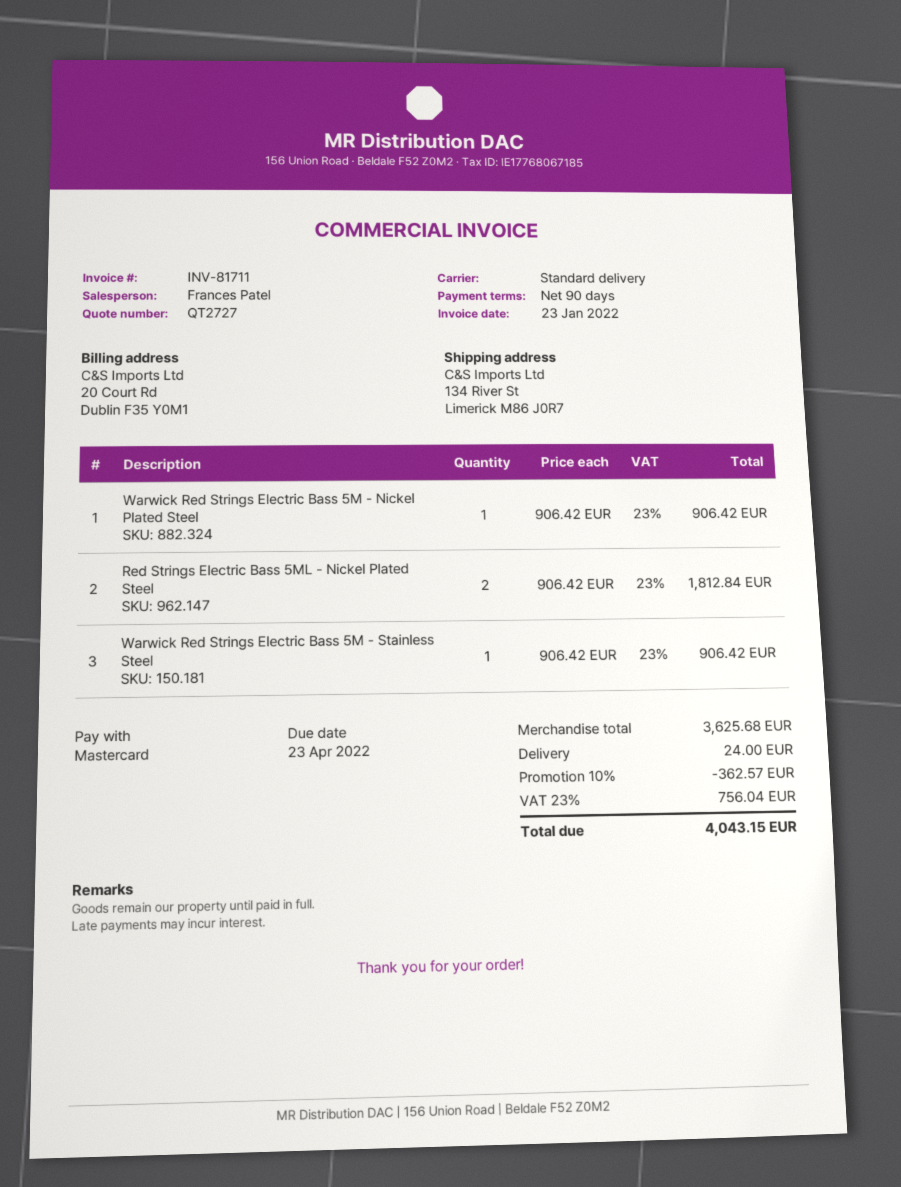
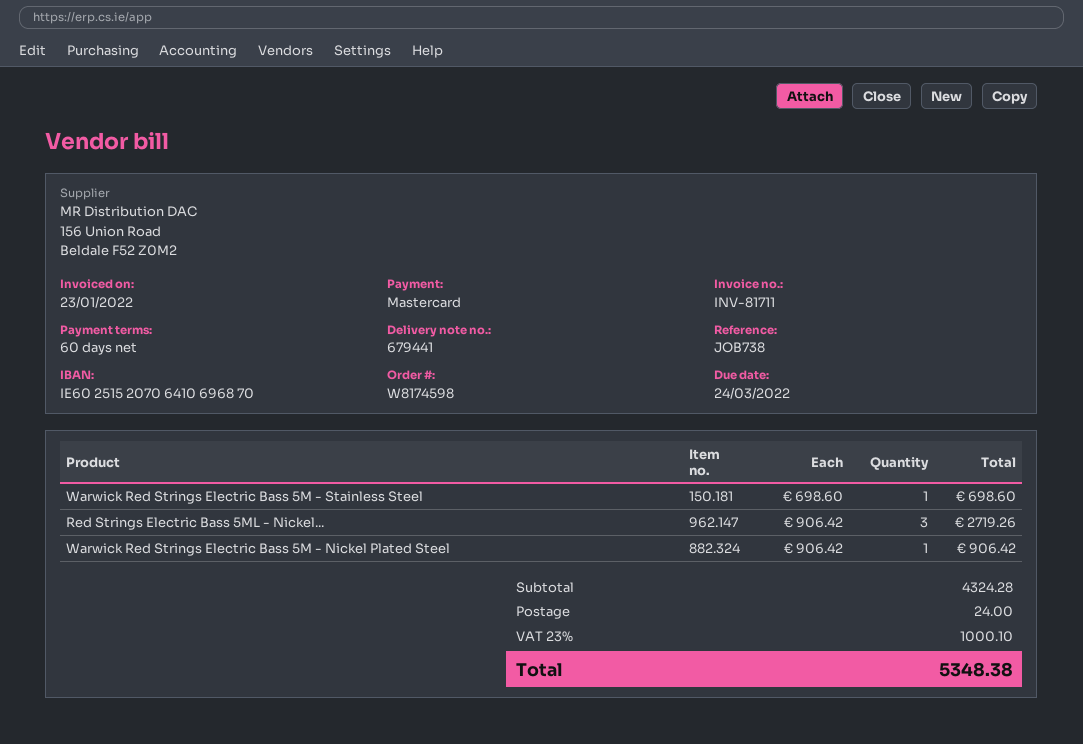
payment terms: 90 days -> 60 days
due date: 2022-04-23 -> 2022-03-24
Red Strings Electric Bass 5ML - Nickel Plated Steel: 2 x 906.42 = 1812.84 -> 3 x 906.42 = 2719.26
Warwick Red Strings Electric Bass 5M - Stainless Steel: 1 x 906.42 = 906.42 -> 1 x 698.60 = 698.60
subtotal: 3625.68 -> 4324.28
discount: 10% = 362.57 -> none
tax: 23% = 756.04 -> 23% = 1000.10
total: 4043.15 -> 5348.38

